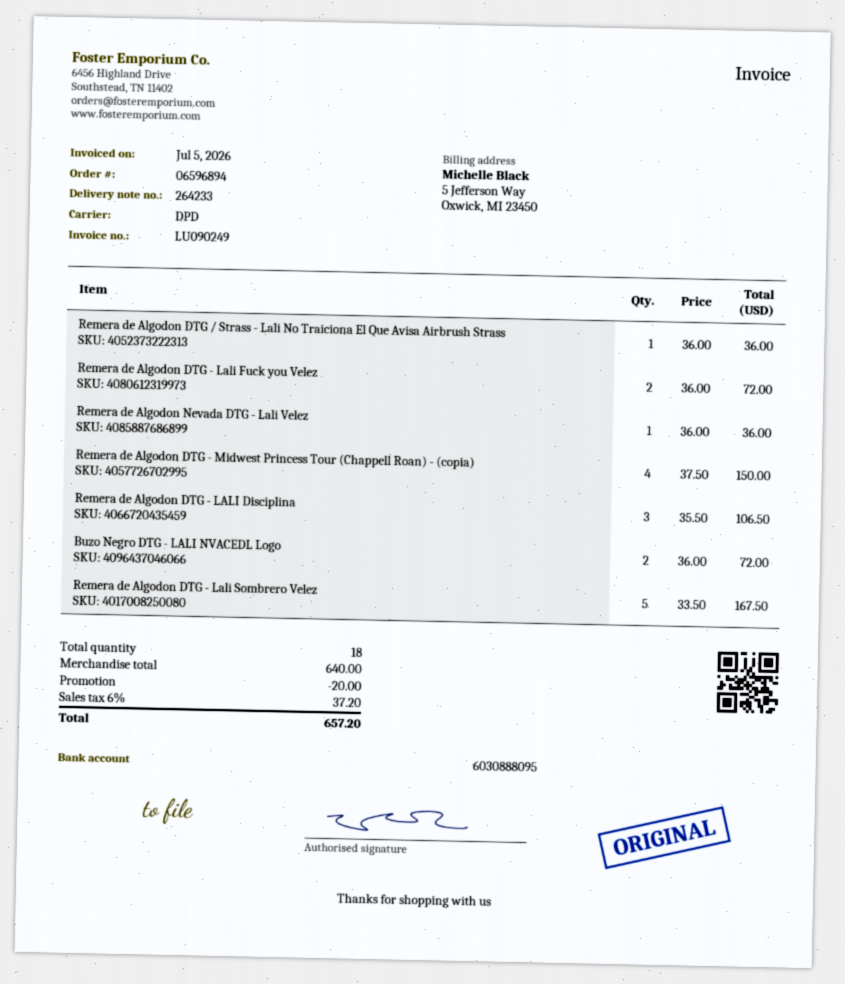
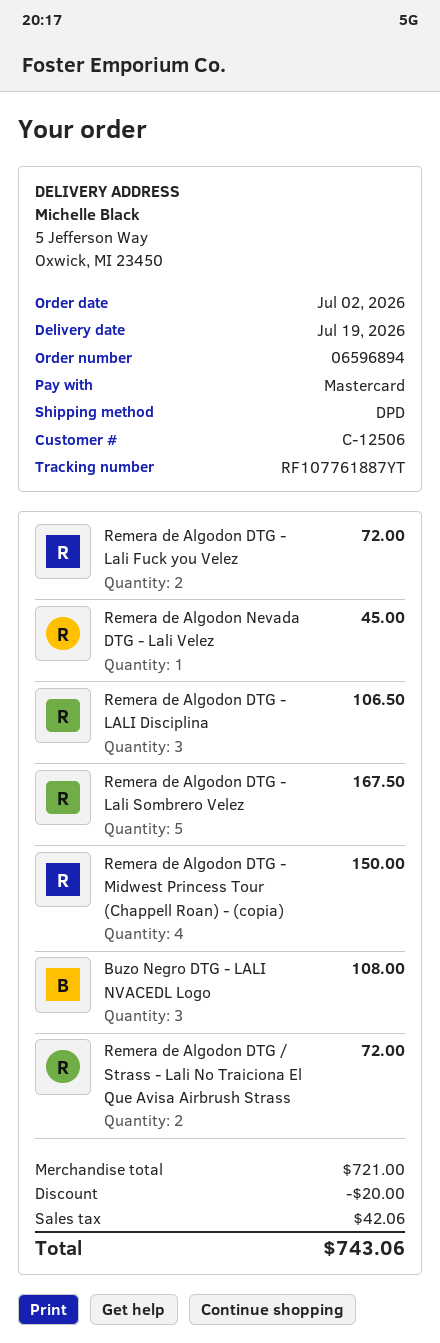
Remera de Algodon DTG / Strass - Lali No Traiciona El Que Avisa Airbrush Strass: 1 for 36.00 -> 2 for 72.00
Remera de Algodon Nevada DTG - Lali Velez: 1 for 36.00 -> 1 for 45.00
Buzo Negro DTG - LALI NVACEDL Logo: 2 for 72.00 -> 3 for 108.00
subtotal: 640.00 -> 721.00
tax: 37.20 -> 42.06
total: 657.20 -> 743.06

